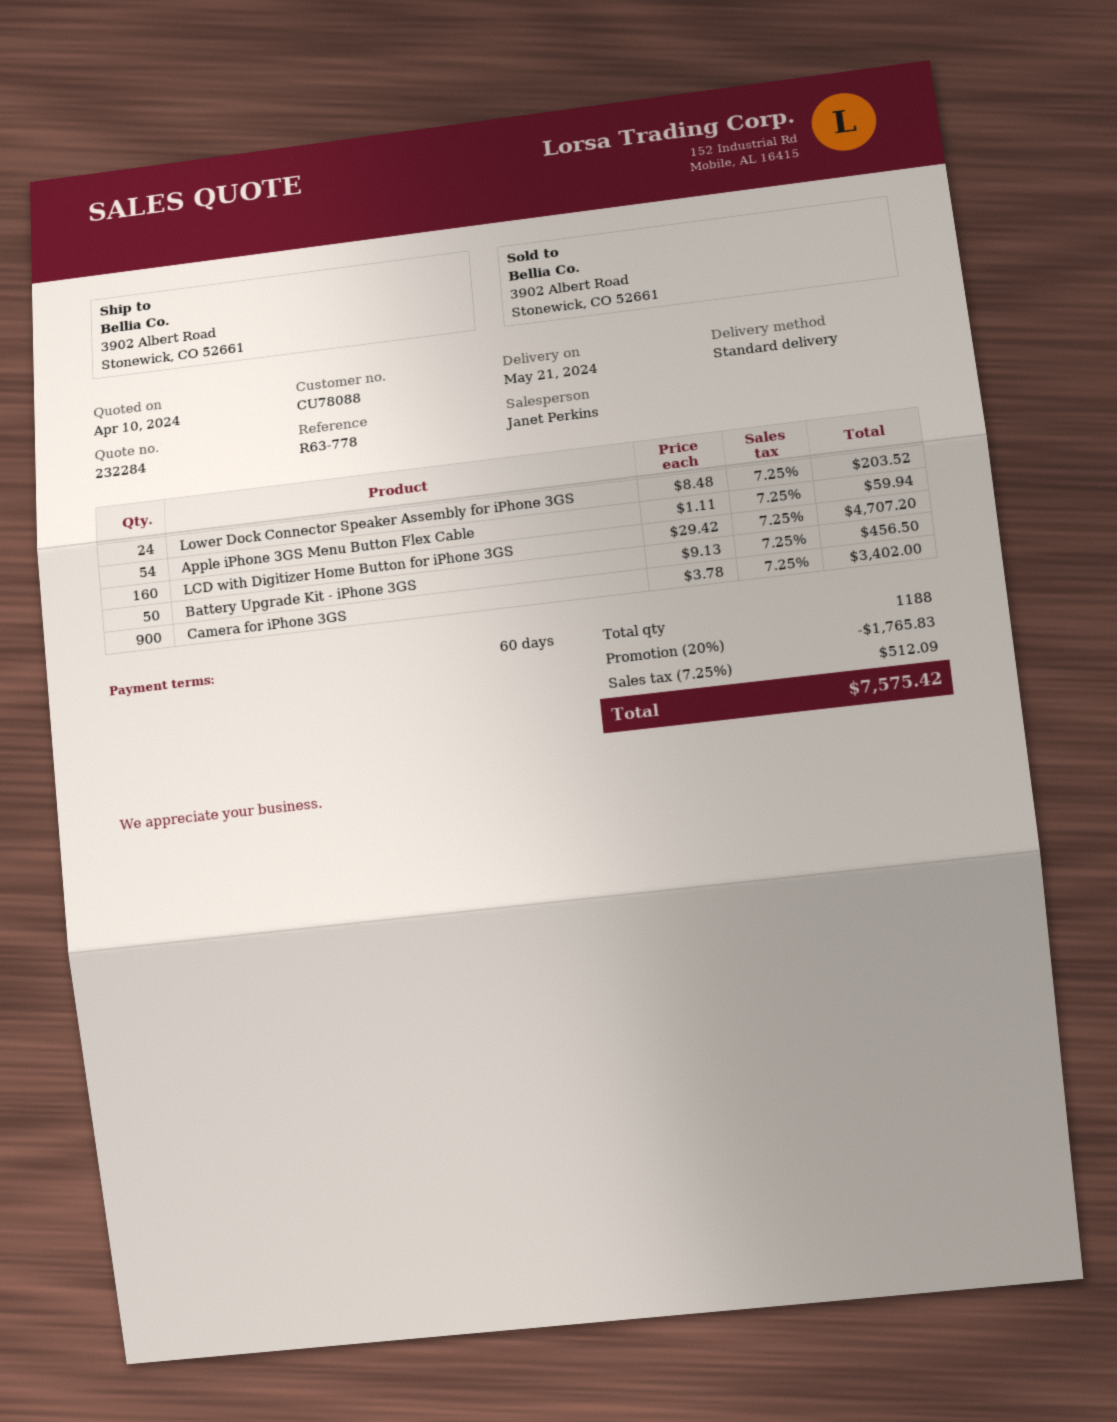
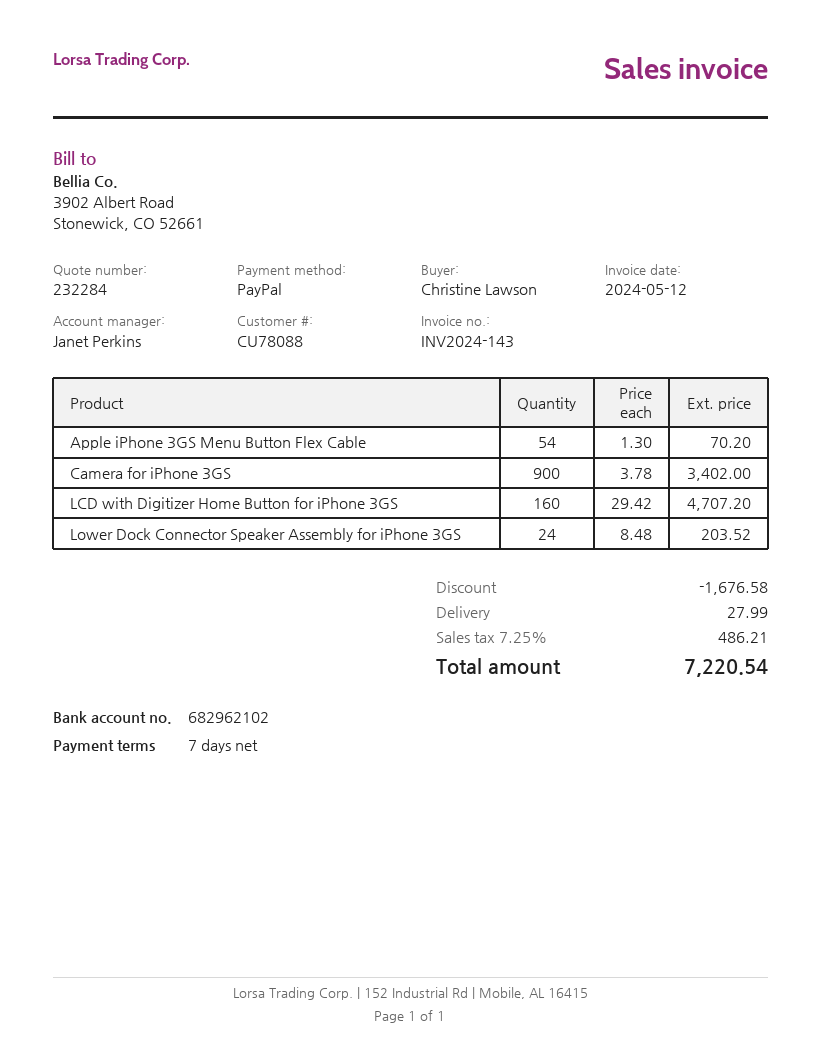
payment terms: 60 days -> 7 days
Apple iPhone 3GS Menu Button Flex Cable: 54 x 1.11 = 59.94 -> 54 x 1.30 = 70.20
Battery Upgrade Kit - iPhone 3GS: 50 x 9.13 = 456.50 -> none
discount: 1765.83 -> 1676.58
shipping: none -> 27.99
tax: 7.25% = 512.09 -> 7.25% = 486.21
total: 7575.42 -> 7220.54

